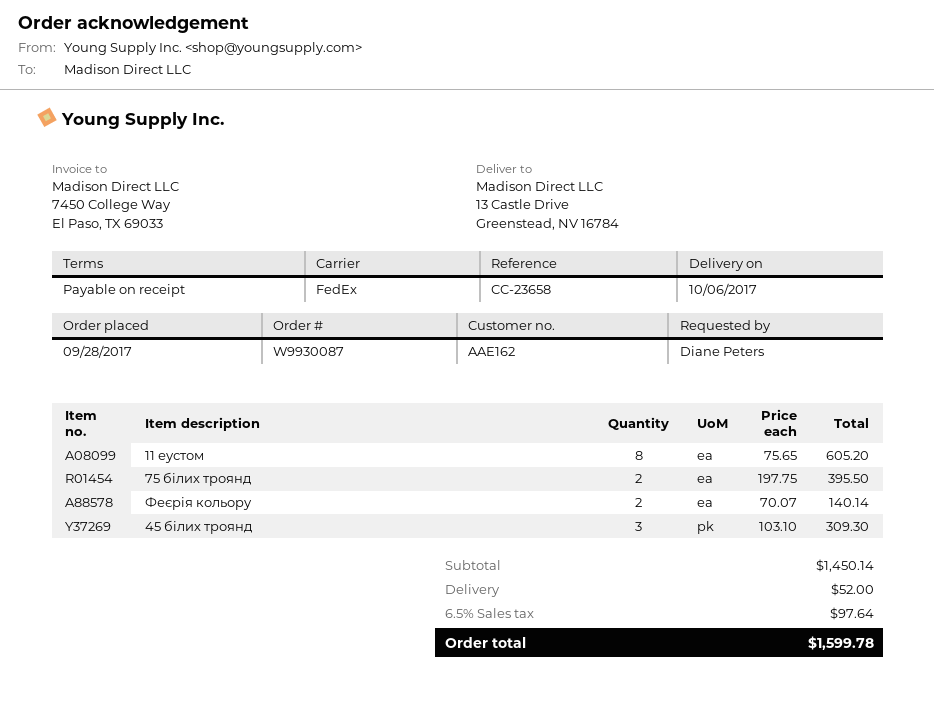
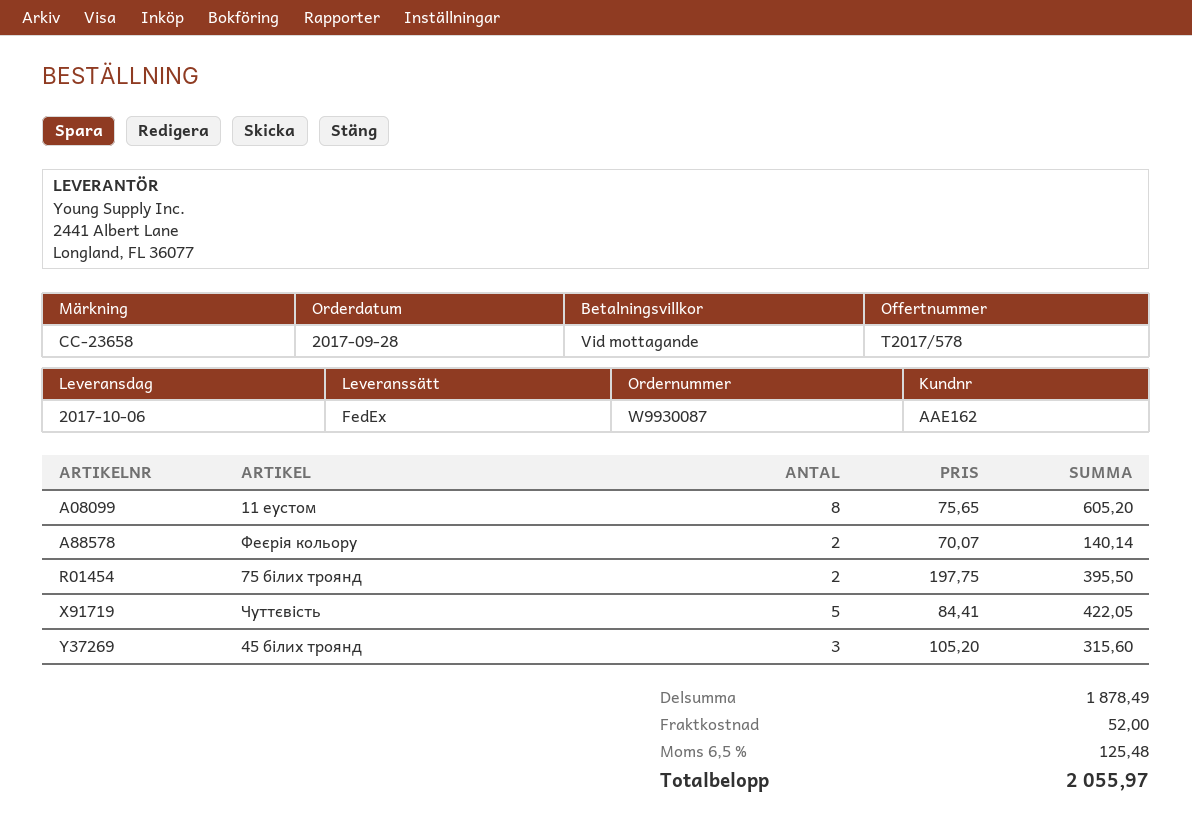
45 білих троянд: 3 x 103.10 = 309.30 -> 3 x 105.20 = 315.60
Чуттєвість: none -> 5 x 84.41 = 422.05
subtotal: 1450.14 -> 1878.49
tax: 6.5% = 97.64 -> 6.5% = 125.48
total: 1599.78 -> 2055.97

